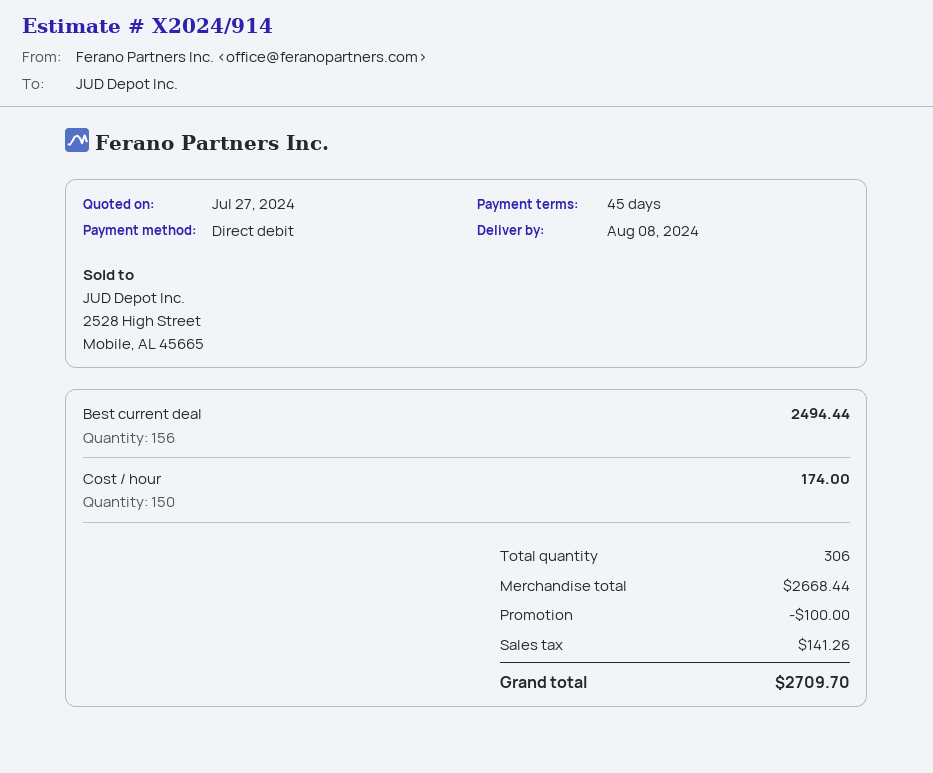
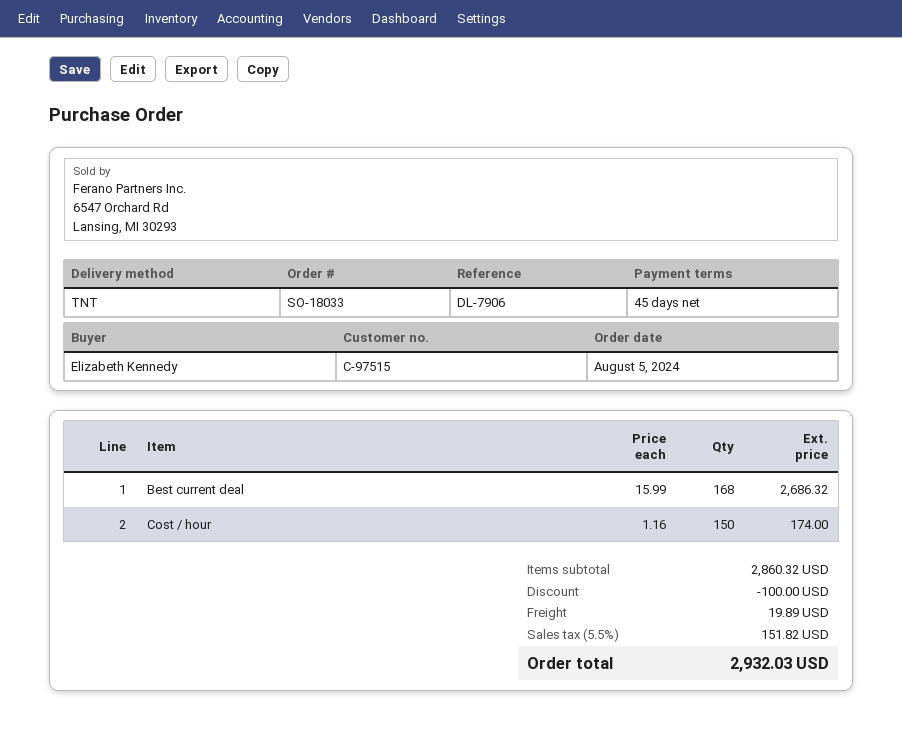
Best current deal: 156 for 2494.44 -> 168 for 2686.32
subtotal: 2668.44 -> 2860.32
shipping: none -> 19.89
tax: 141.26 -> 151.82
total: 2709.70 -> 2932.03

